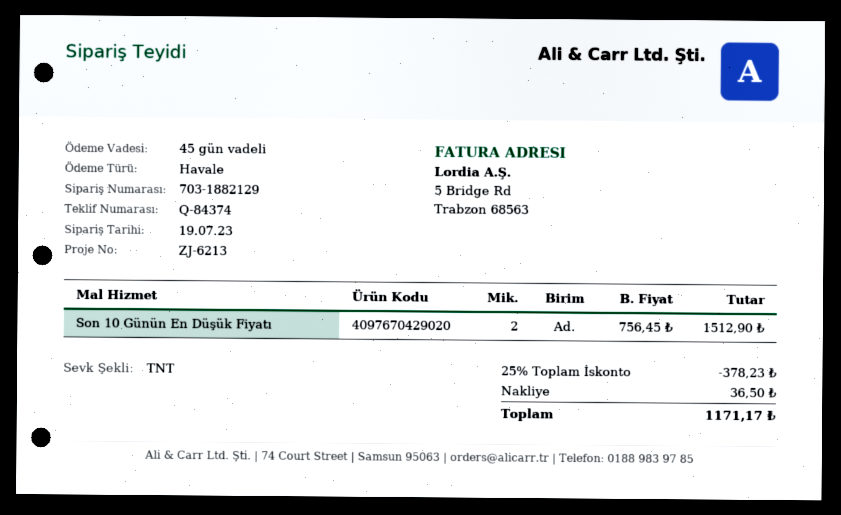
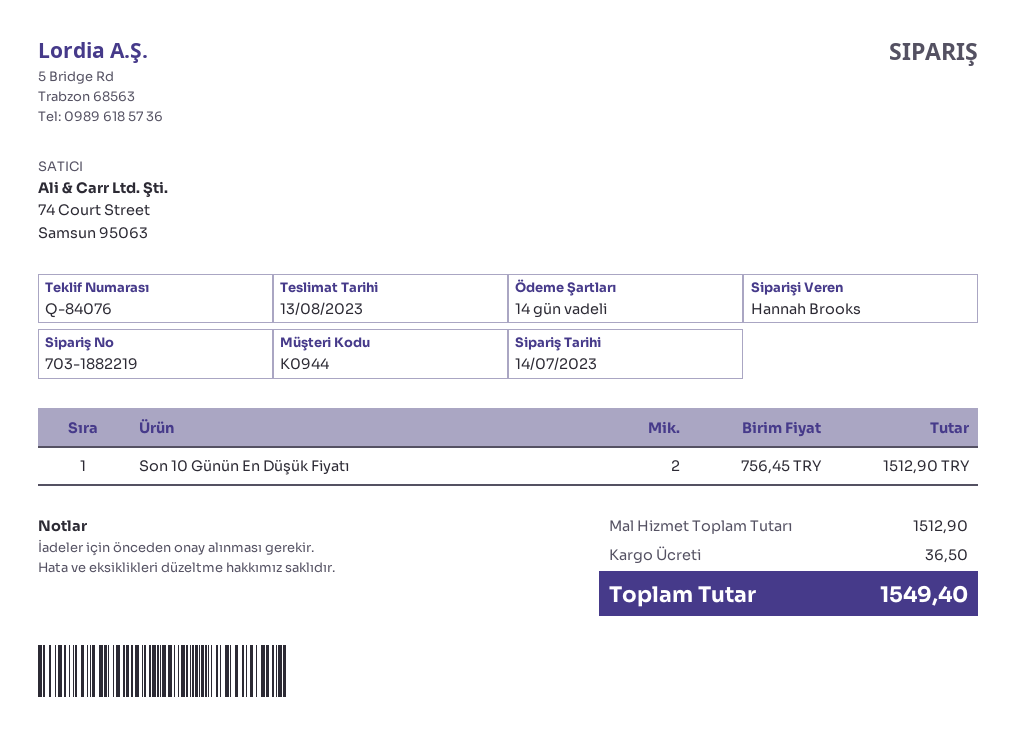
quote number: Q-84374 -> Q-84076
order number: 703-1882129 -> 703-1882219
order date: 2023-07-19 -> 2023-07-14
payment terms: 45 days -> 14 days
discount: 25% = 378.23 -> none
total: 1171.17 -> 1549.40

